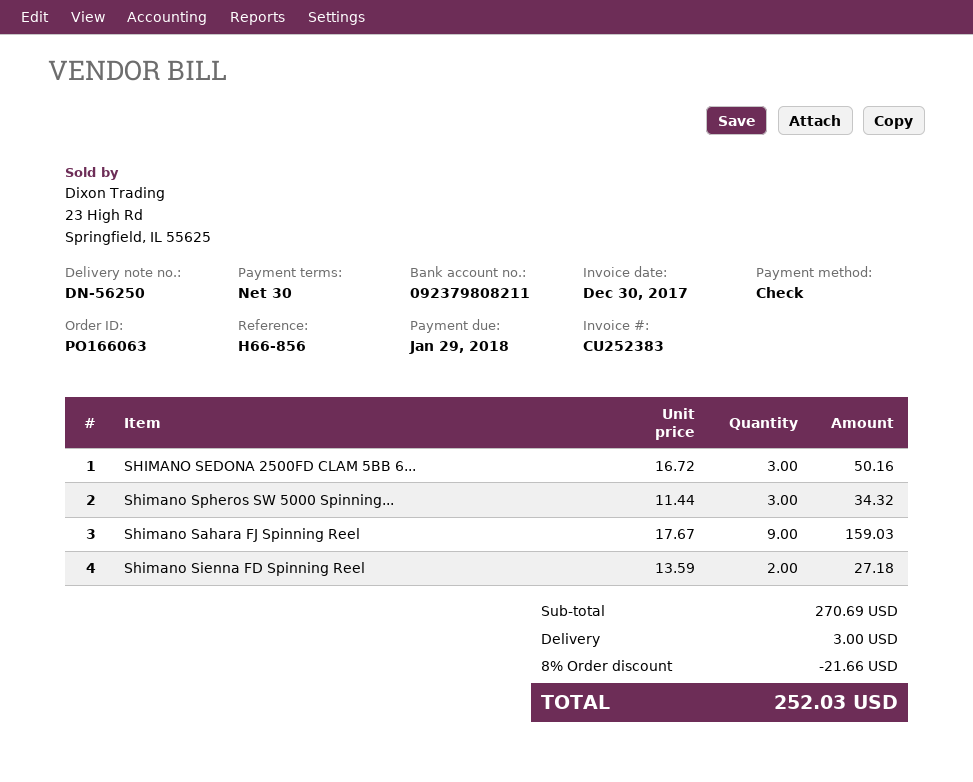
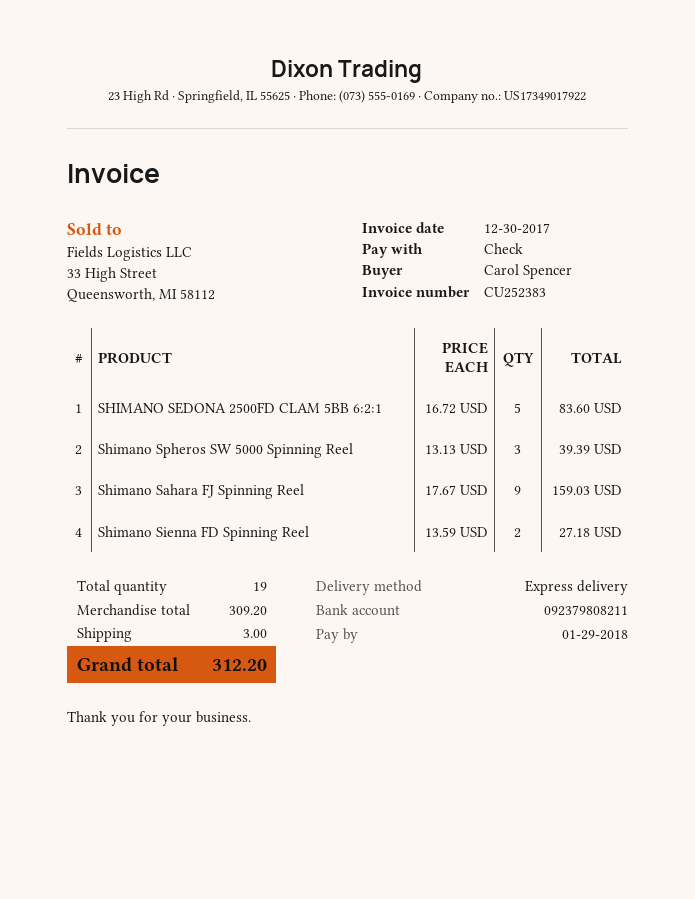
SHIMANO SEDONA 2500FD CLAM 5BB 6...: 3 x 16.72 = 50.16 -> 5 x 16.72 = 83.60
Shimano Spheros SW 5000 Spinning...: 3 x 11.44 = 34.32 -> 3 x 13.13 = 39.39
subtotal: 270.69 -> 309.20
discount: 8% = 21.66 -> none
total: 252.03 -> 312.20

